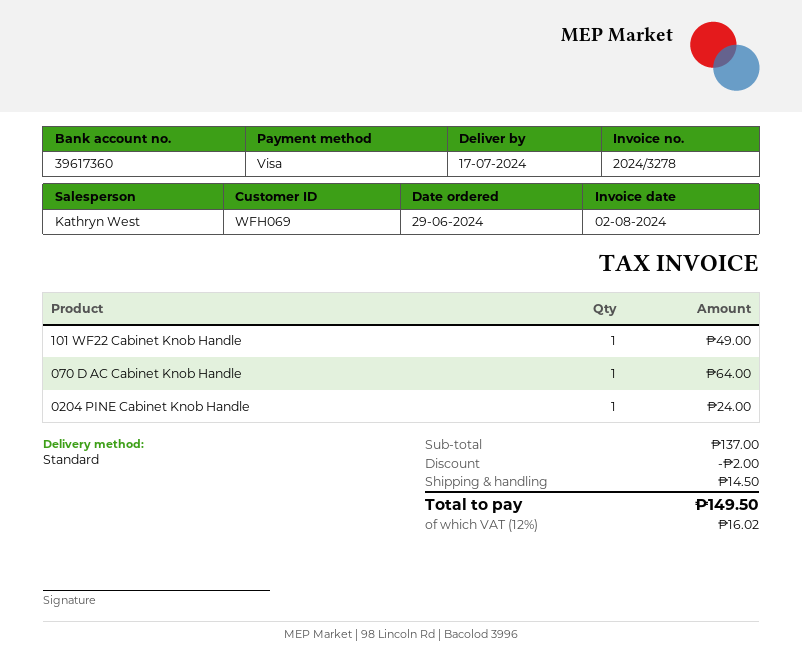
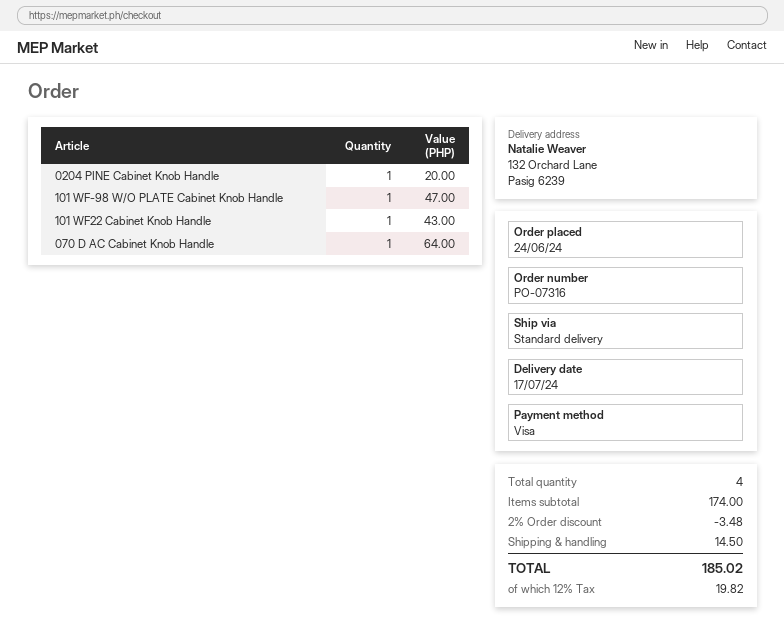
order date: 2024-06-29 -> 2024-06-24
101 WF22 Cabinet Knob Handle: 1 for 49.00 -> 1 for 43.00
0204 PINE Cabinet Knob Handle: 1 for 24.00 -> 1 for 20.00
101 WF-98 W/O PLATE Cabinet Knob Handle: none -> 1 for 47.00
subtotal: 137.00 -> 174.00
discount: 2.00 -> 3.48
tax: 12% = 16.02 -> 12% = 19.82
total: 149.50 -> 185.02

